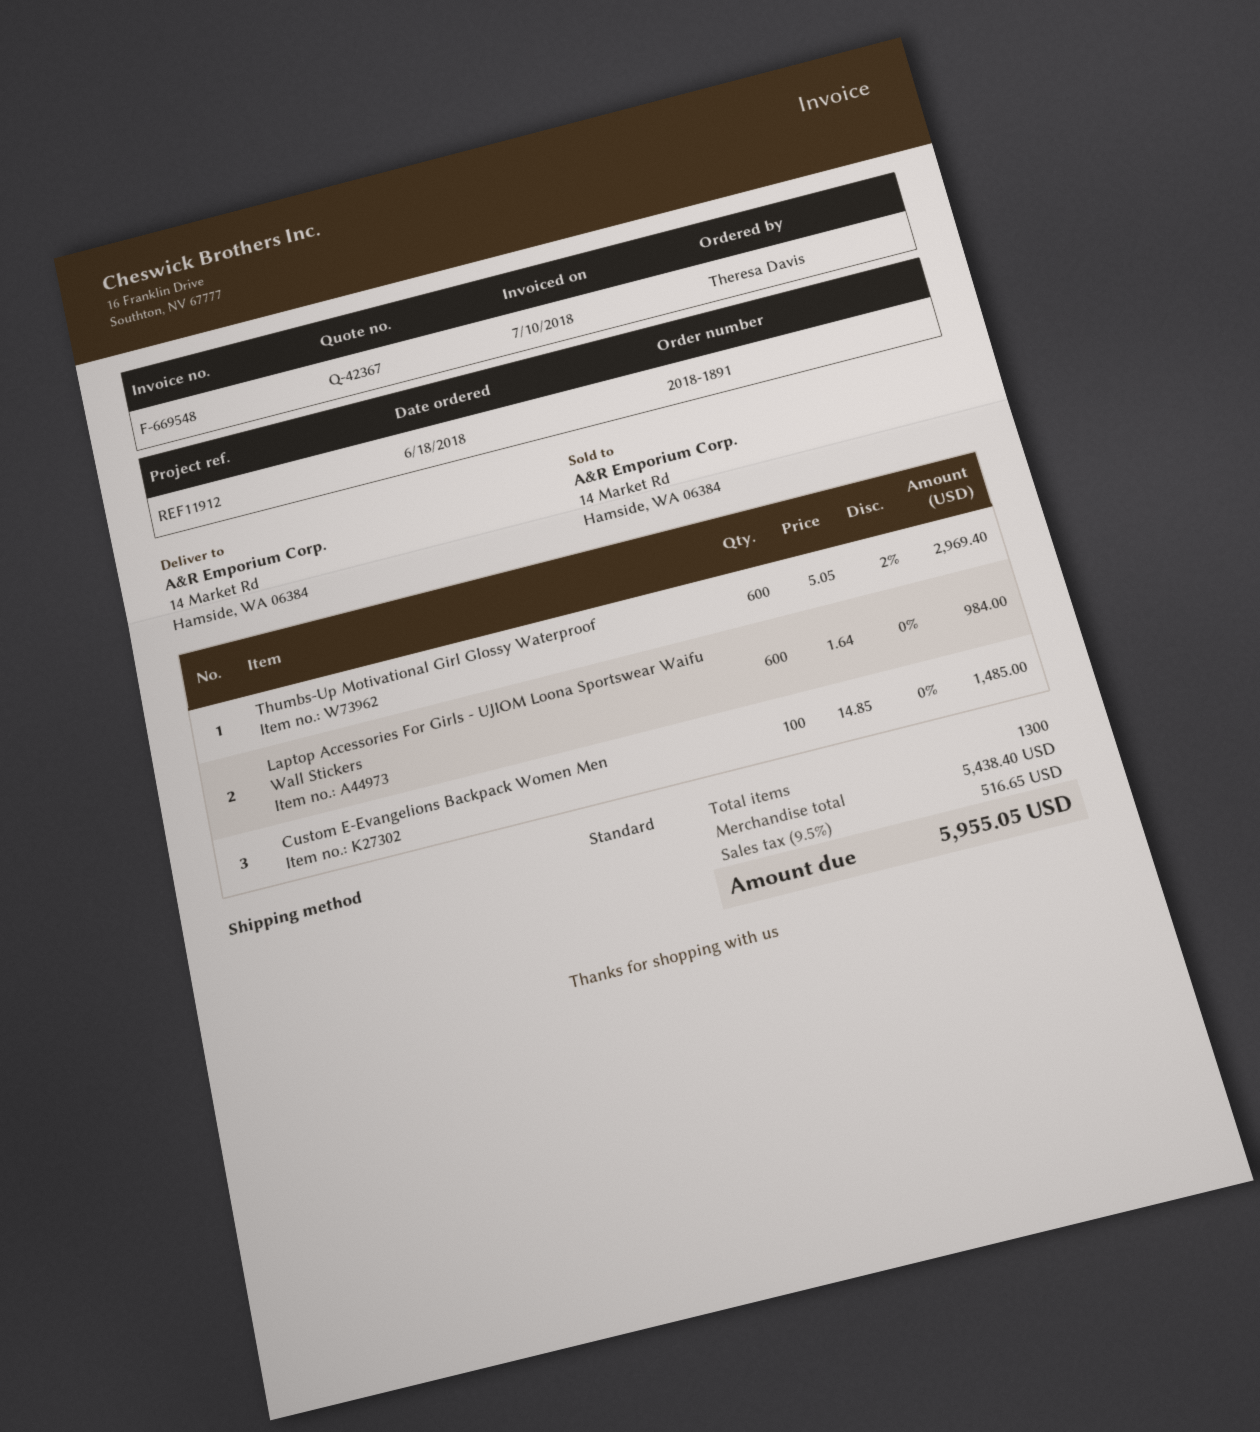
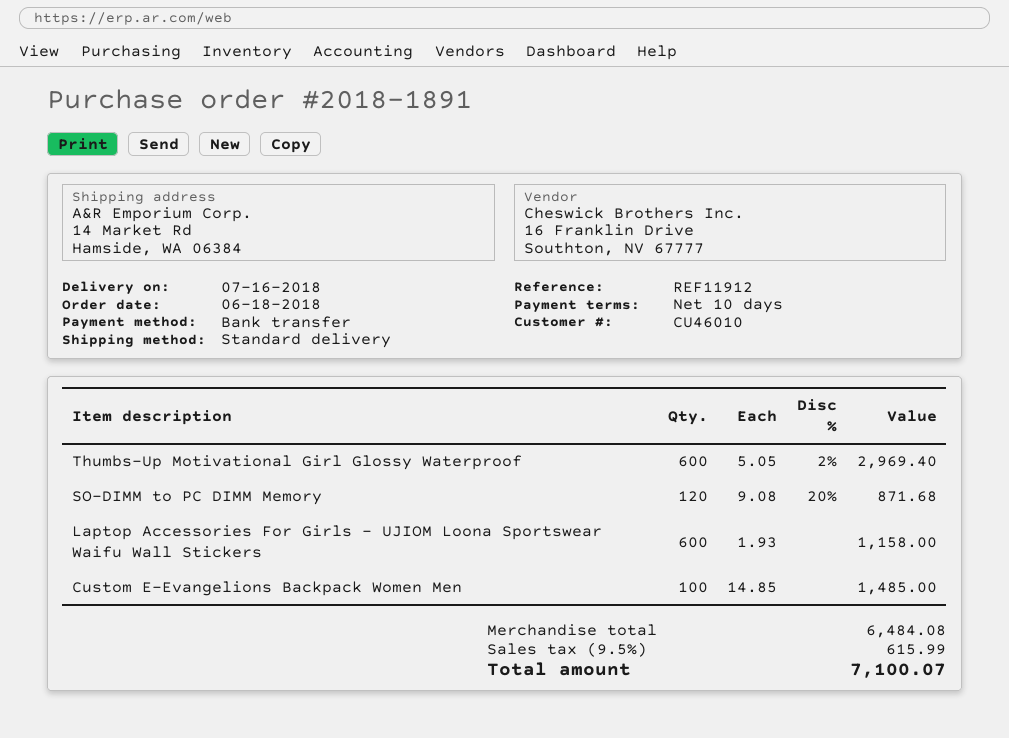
Laptop Accessories For Girls - UJIOM Loona Sportswear Waifu Wall Stickers: 600 x 1.64 = 984.00 -> 600 x 1.93 = 1158.00
SO-DIMM to PC DIMM Memory: none -> 120 x 9.08 - 20% = 871.68
subtotal: 5438.40 -> 6484.08
tax: 9.5% = 516.65 -> 9.5% = 615.99
total: 5955.05 -> 7100.07

